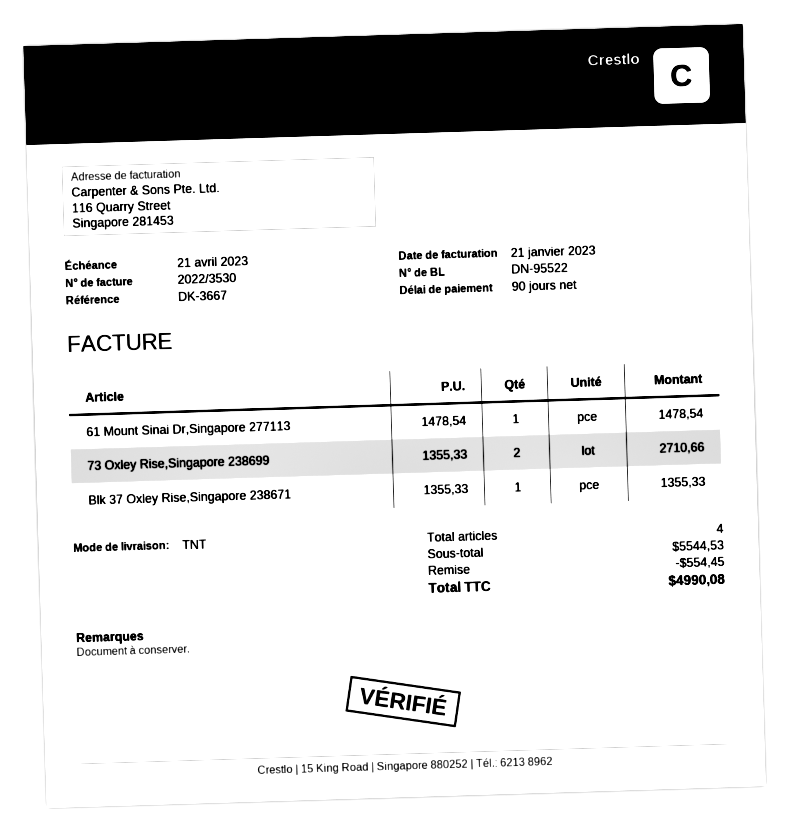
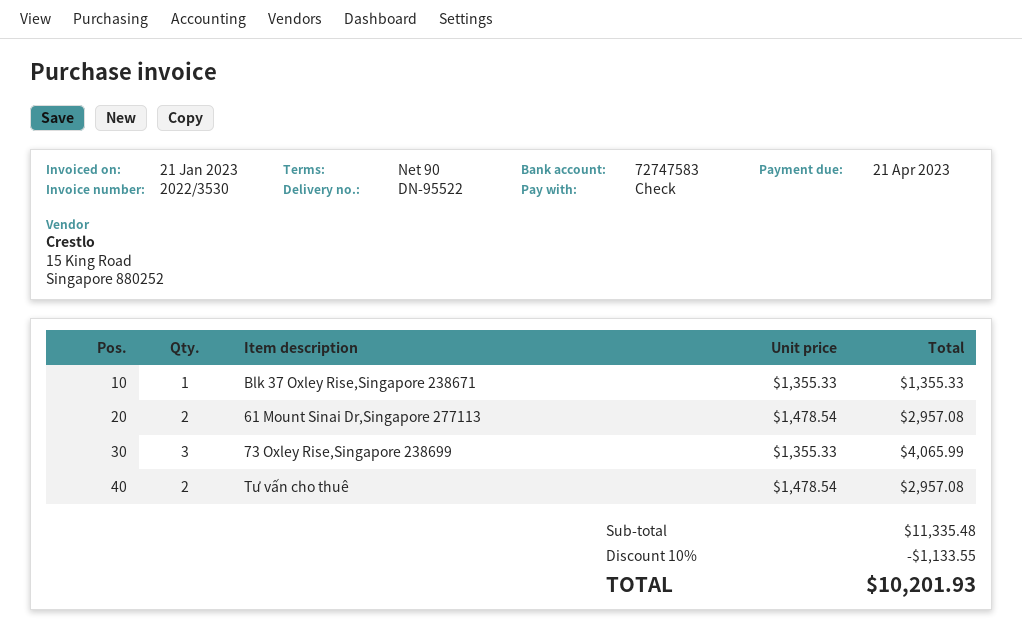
61 Mount Sinai Dr,Singapore 277113: 1 x 1478.54 = 1478.54 -> 2 x 1478.54 = 2957.08
73 Oxley Rise,Singapore 238699: 2 x 1355.33 = 2710.66 -> 3 x 1355.33 = 4065.99
Tư vấn cho thuê: none -> 2 x 1478.54 = 2957.08
subtotal: 5544.53 -> 11335.48
discount: 554.45 -> 1133.55
total: 4990.08 -> 10201.93

